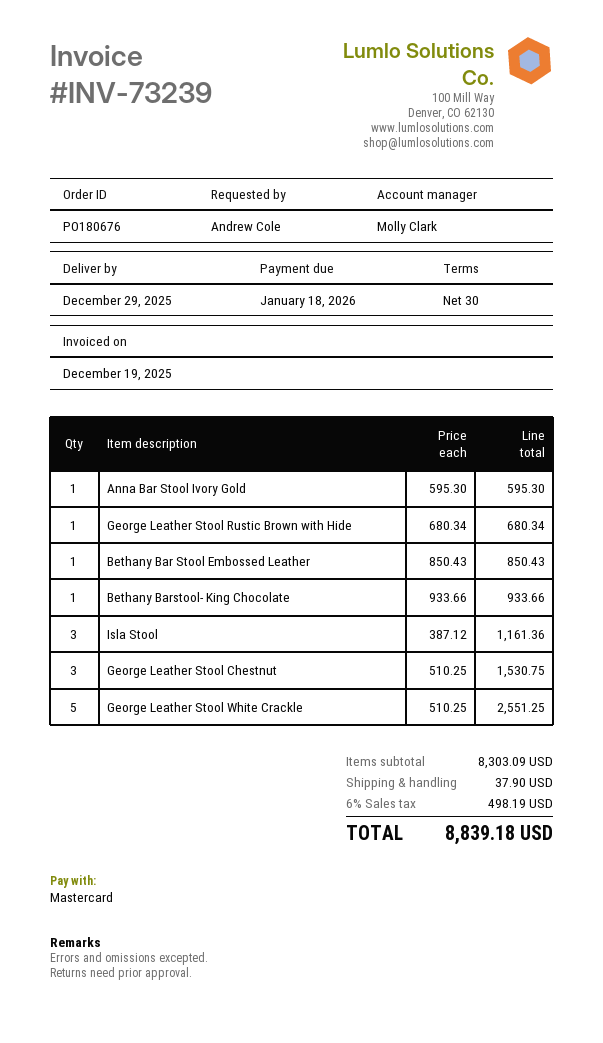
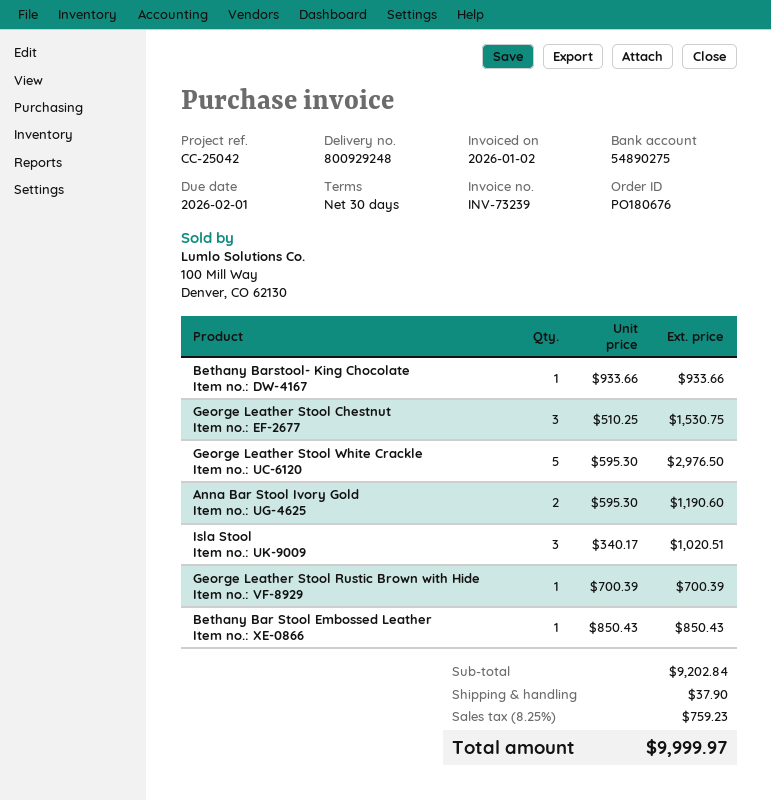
invoice date: 2025-12-19 -> 2026-01-02
due date: 2026-01-18 -> 2026-02-01
Anna Bar Stool Ivory Gold: 1 x 595.30 = 595.30 -> 2 x 595.30 = 1190.60
George Leather Stool Rustic Brown with Hide: 1 x 680.34 = 680.34 -> 1 x 700.39 = 700.39
Isla Stool: 3 x 387.12 = 1161.36 -> 3 x 340.17 = 1020.51
George Leather Stool White Crackle: 5 x 510.25 = 2551.25 -> 5 x 595.30 = 2976.50
subtotal: 8303.09 -> 9202.84
tax: 6% = 498.19 -> 8.25% = 759.23
total: 8839.18 -> 9999.97

